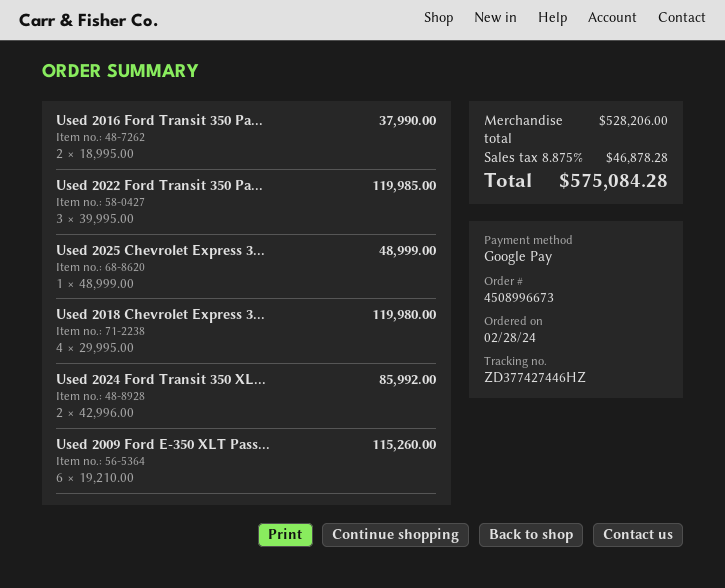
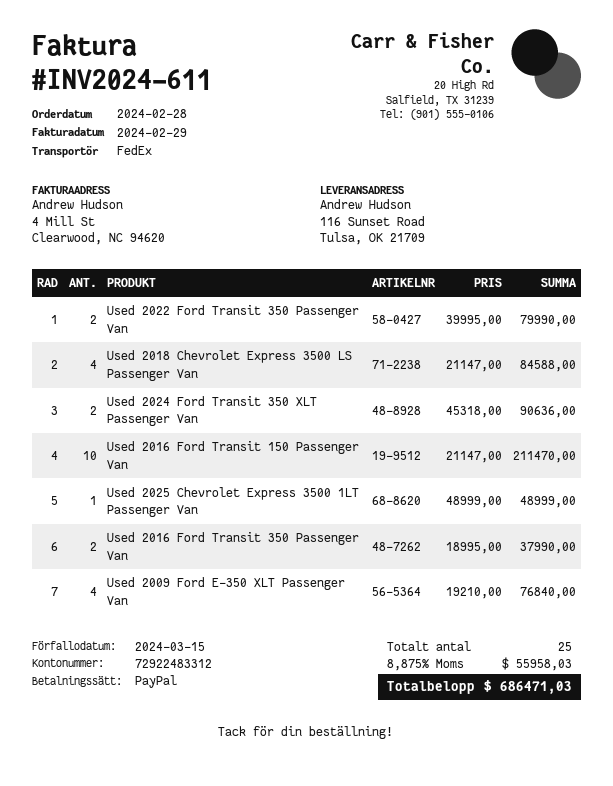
payment method: Google Pay -> PayPal
Used 2022 Ford Transit 350 Pa...: 3 x 39995.00 = 119985.00 -> 2 x 39995.00 = 79990.00
Used 2018 Chevrolet Express 3...: 4 x 29995.00 = 119980.00 -> 4 x 21147.00 = 84588.00
Used 2024 Ford Transit 350 XL...: 2 x 42996.00 = 85992.00 -> 2 x 45318.00 = 90636.00
Used 2009 Ford E-350 XLT Pass...: 6 x 19210.00 = 115260.00 -> 4 x 19210.00 = 76840.00
Used 2016 Ford Transit 150 Passenger Van: none -> 10 x 21147.00 = 211470.00
tax: 8.875% = 46878.28 -> 8.875% = 55958.03
total: 575084.28 -> 686471.03

